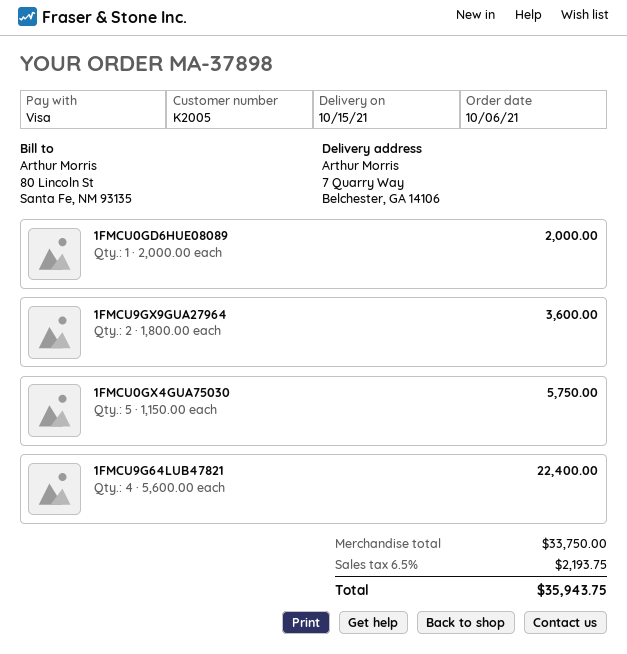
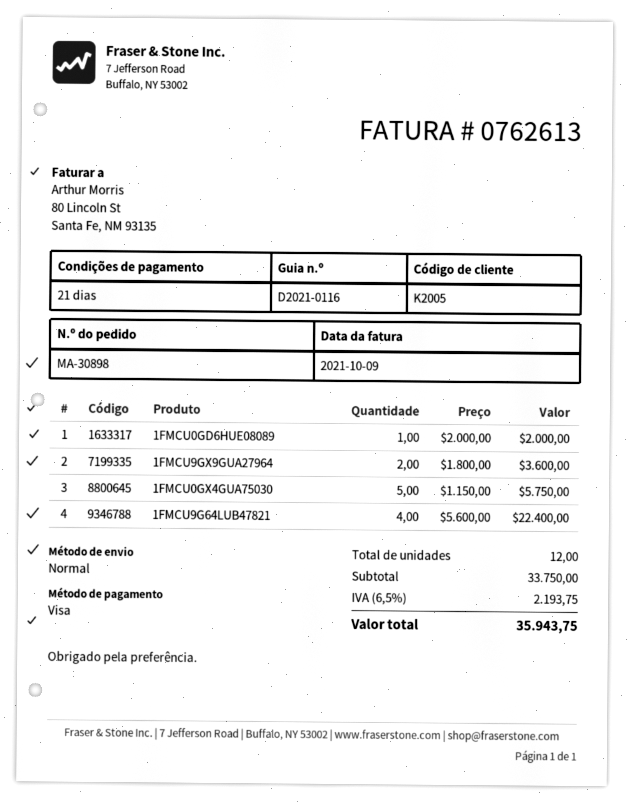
order number: MA-37898 -> MA-30898

